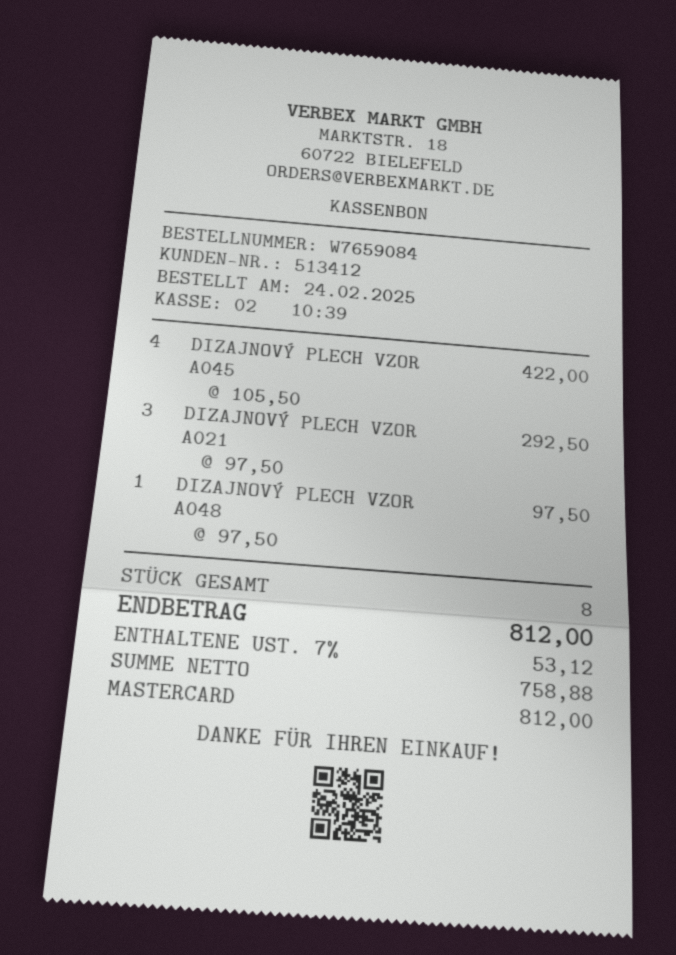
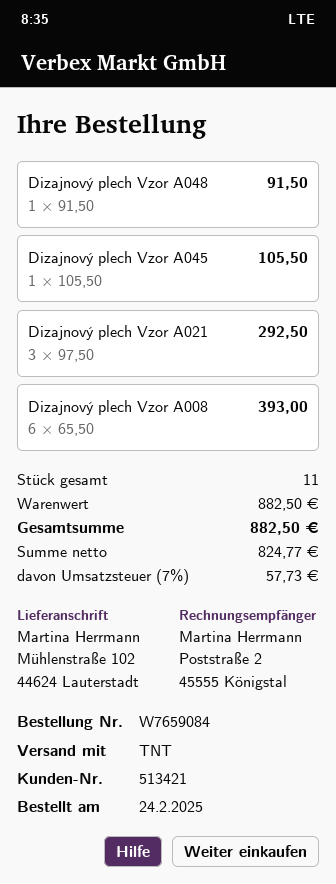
customer number: 513412 -> 513421
DIZAJNOVÝ PLECH VZOR A045: 4 x 105.50 = 422.00 -> 1 x 105.50 = 105.50
DIZAJNOVÝ PLECH VZOR A048: 1 x 97.50 = 97.50 -> 1 x 91.50 = 91.50
Dizajnový plech Vzor A008: none -> 6 x 65.50 = 393.00
total quantity: 8 -> 11
net: 758.88 -> 824.77
tax: 7% = 53.12 -> 7% = 57.73
total: 812.00 -> 882.50

